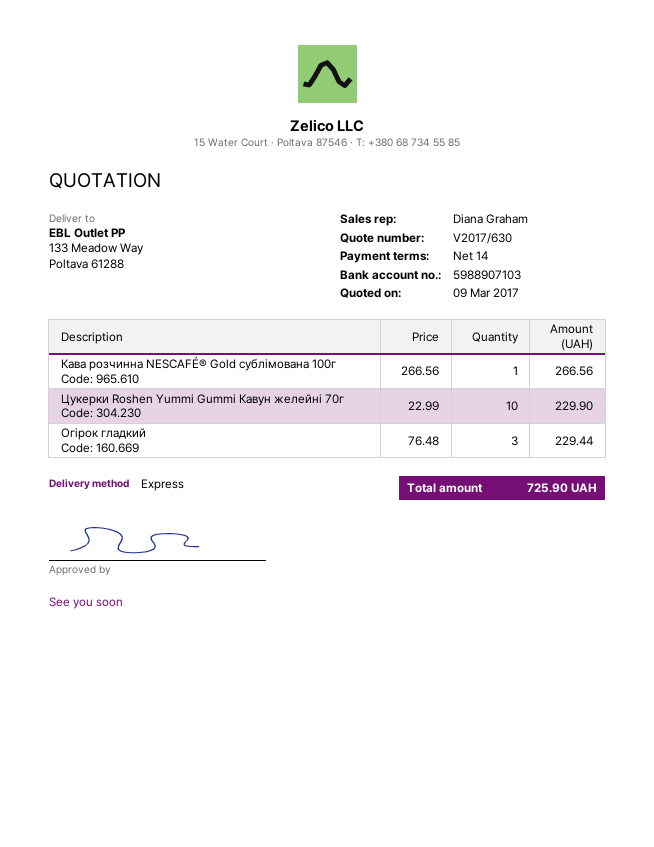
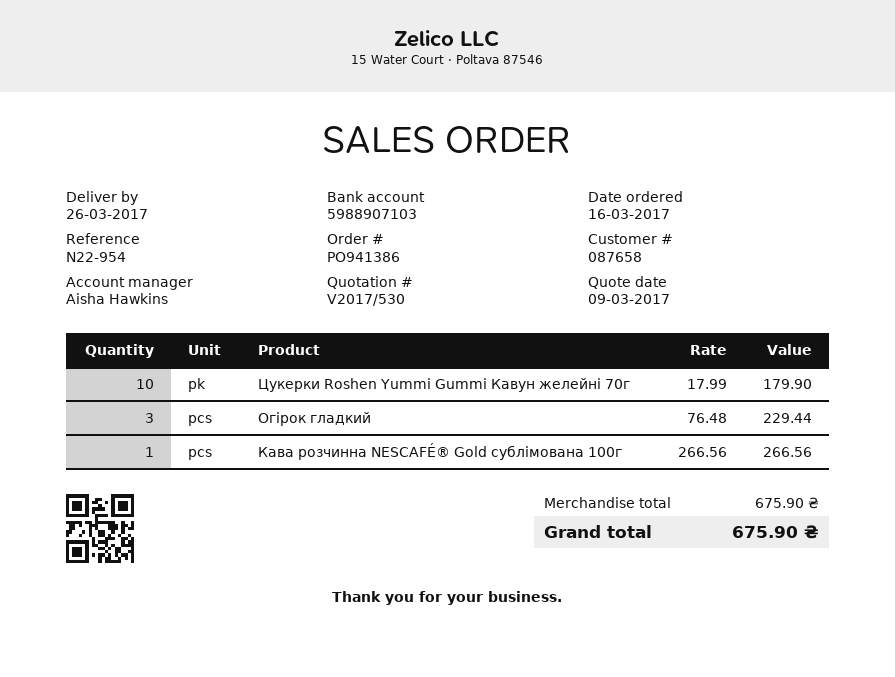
quote number: V2017/630 -> V2017/530
sales rep: Diana Graham -> Aisha Hawkins
Цукерки Roshen Yummi Gummi Кавун желейні 70г: 10 x 22.99 = 229.90 -> 10 x 17.99 = 179.90
total: 725.90 -> 675.90

